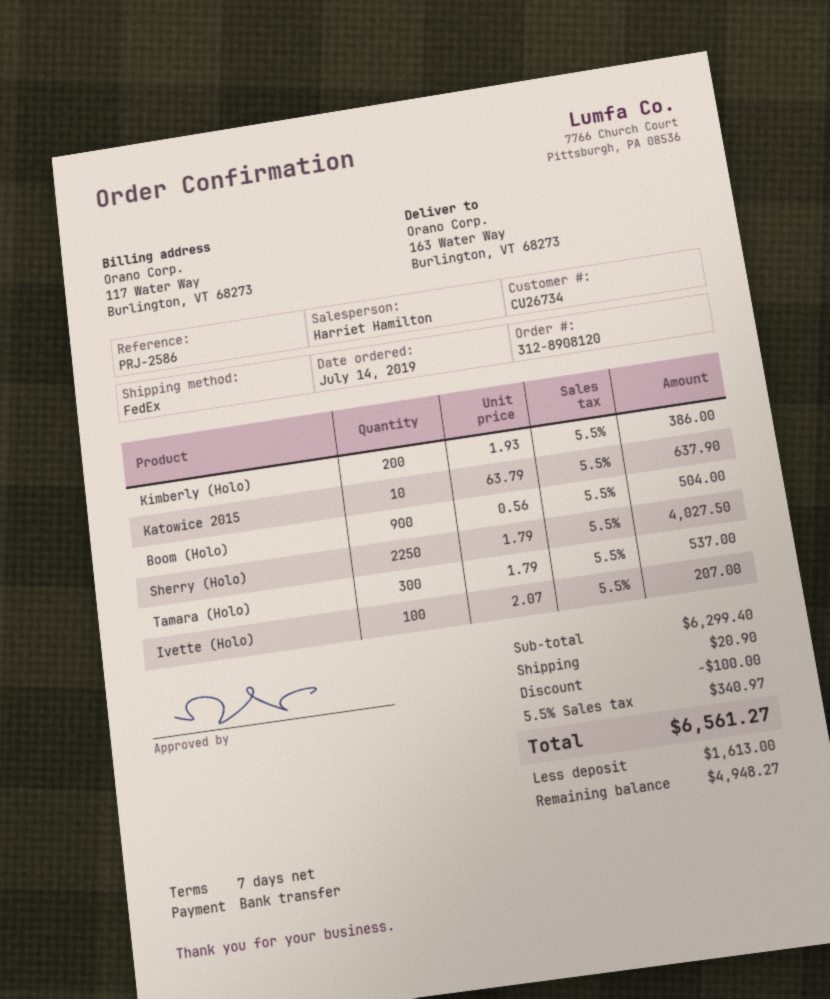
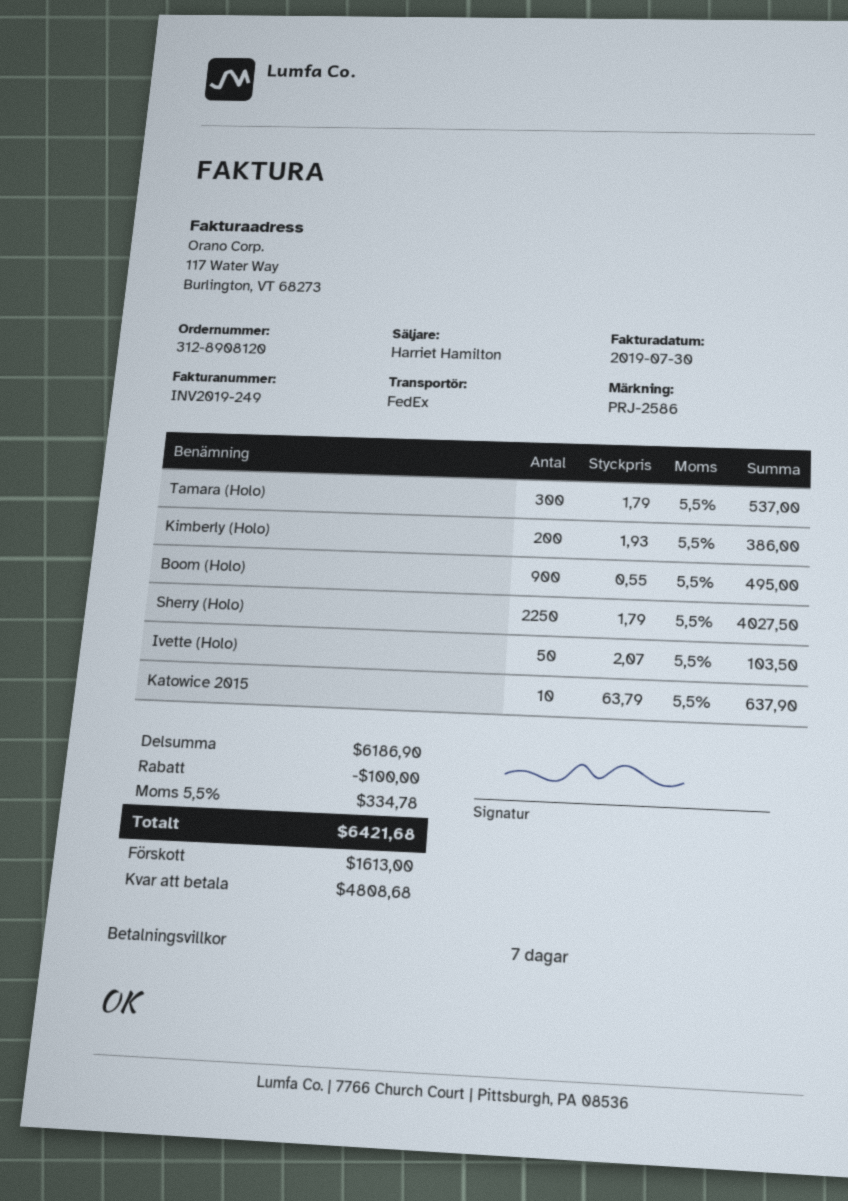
Boom (Holo): 900 x 0.56 = 504.00 -> 900 x 0.55 = 495.00
Ivette (Holo): 100 x 2.07 = 207.00 -> 50 x 2.07 = 103.50
subtotal: 6299.40 -> 6186.90
shipping: 20.90 -> none
tax: 5.5% = 340.97 -> 5.5% = 334.78
total: 6561.27 -> 6421.68
balance: 4948.27 -> 4808.68

